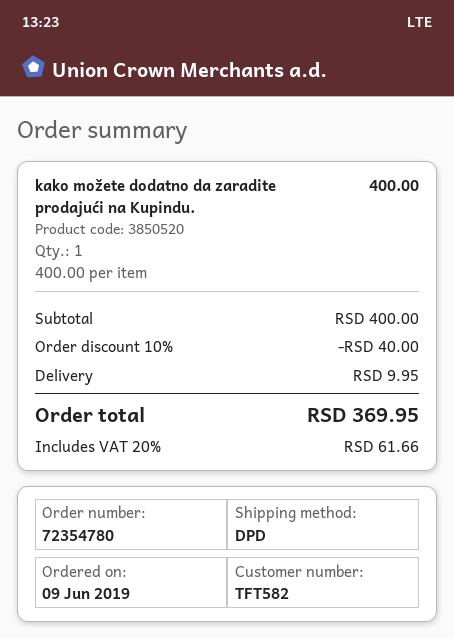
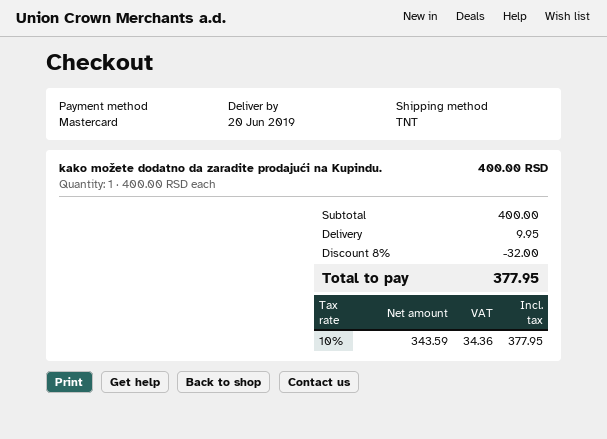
shipping method: DPD -> TNT
discount: 10% = 40.00 -> 8% = 32.00
tax: 20% = 61.66 -> 10% = 34.36
total: 369.95 -> 377.95

